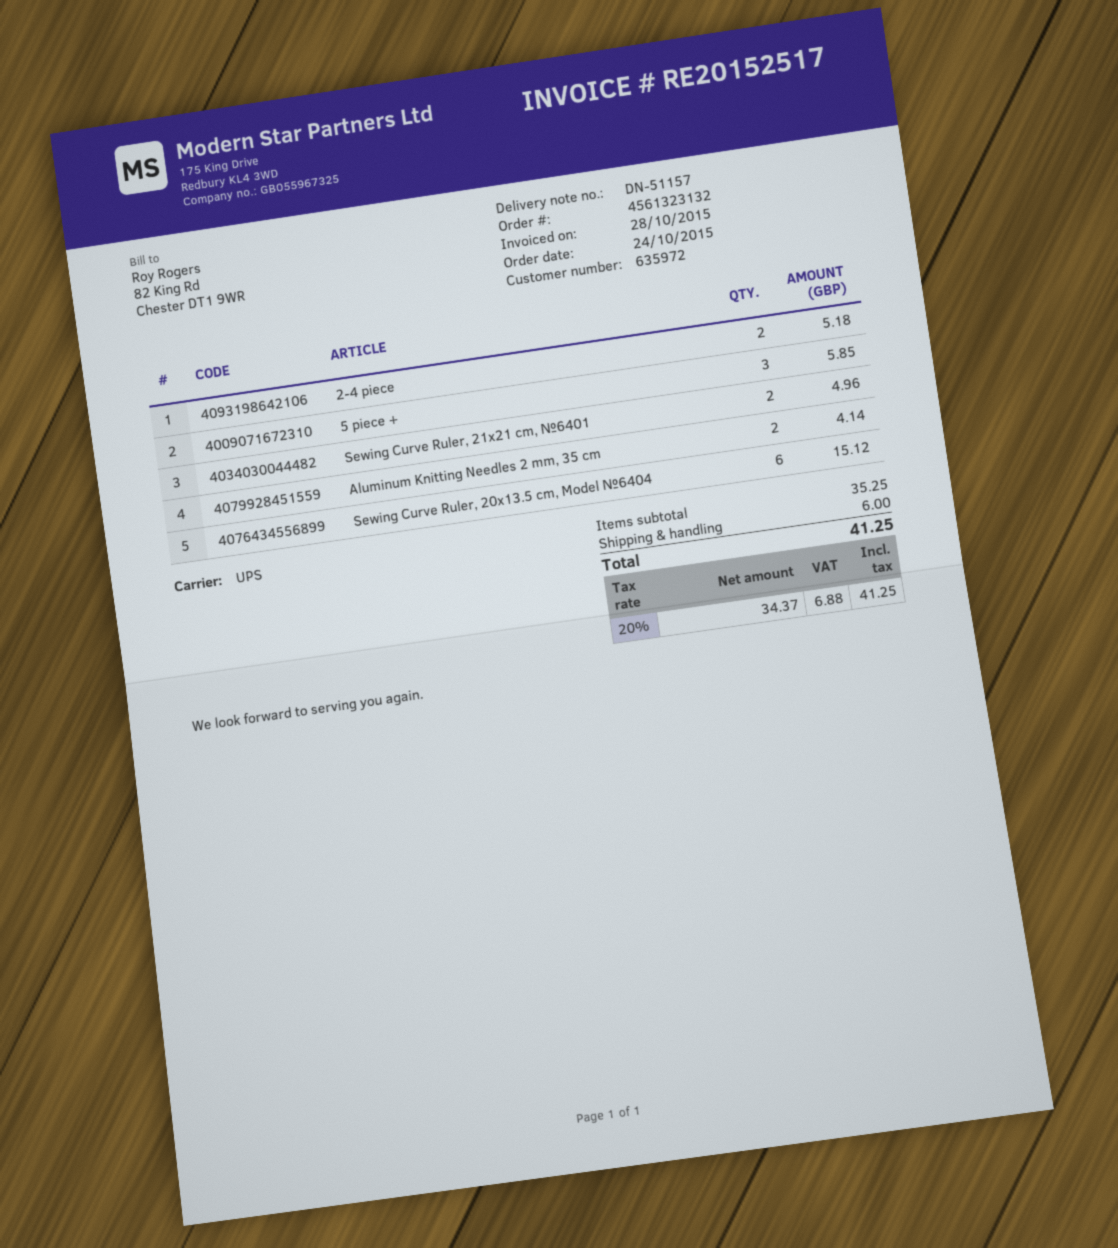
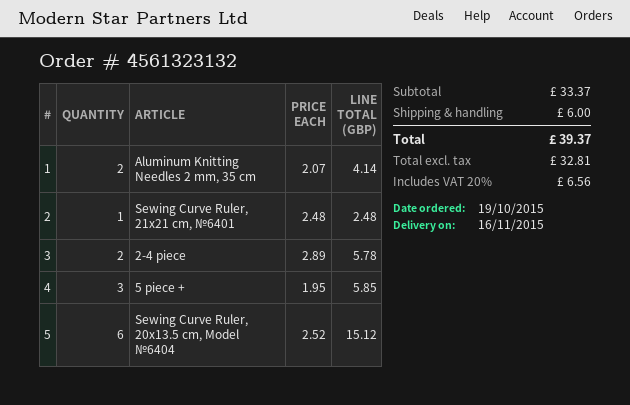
order date: 2015-10-24 -> 2015-10-19
2-4 piece: 2 for 5.18 -> 2 for 5.78
Sewing Curve Ruler, 21x21 cm, №6401: 2 for 4.96 -> 1 for 2.48
subtotal: 35.25 -> 33.37
net: 34.37 -> 32.81
tax: 20% = 6.88 -> 20% = 6.56
total: 41.25 -> 39.37

